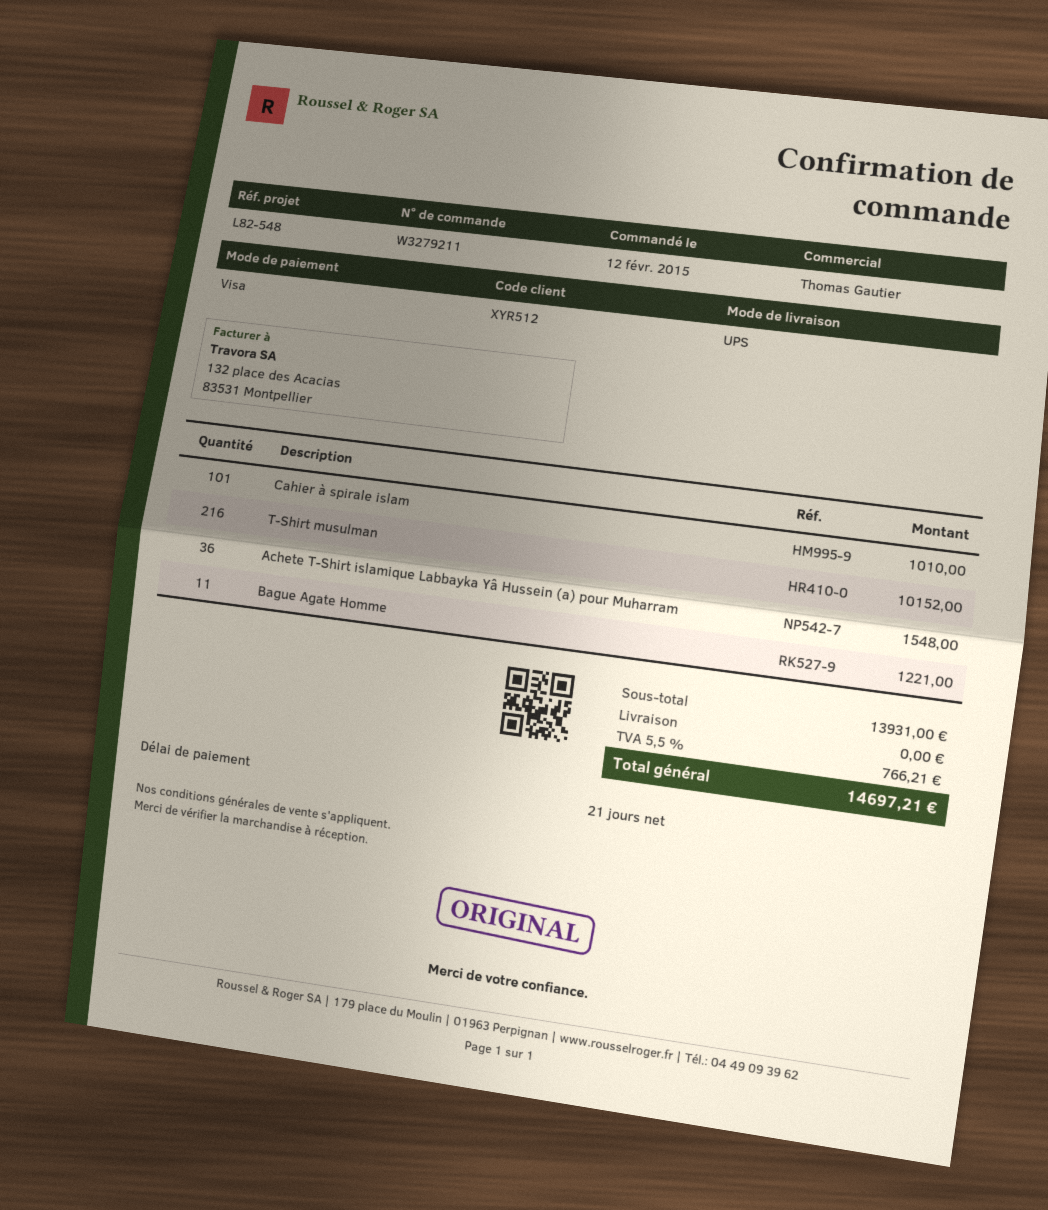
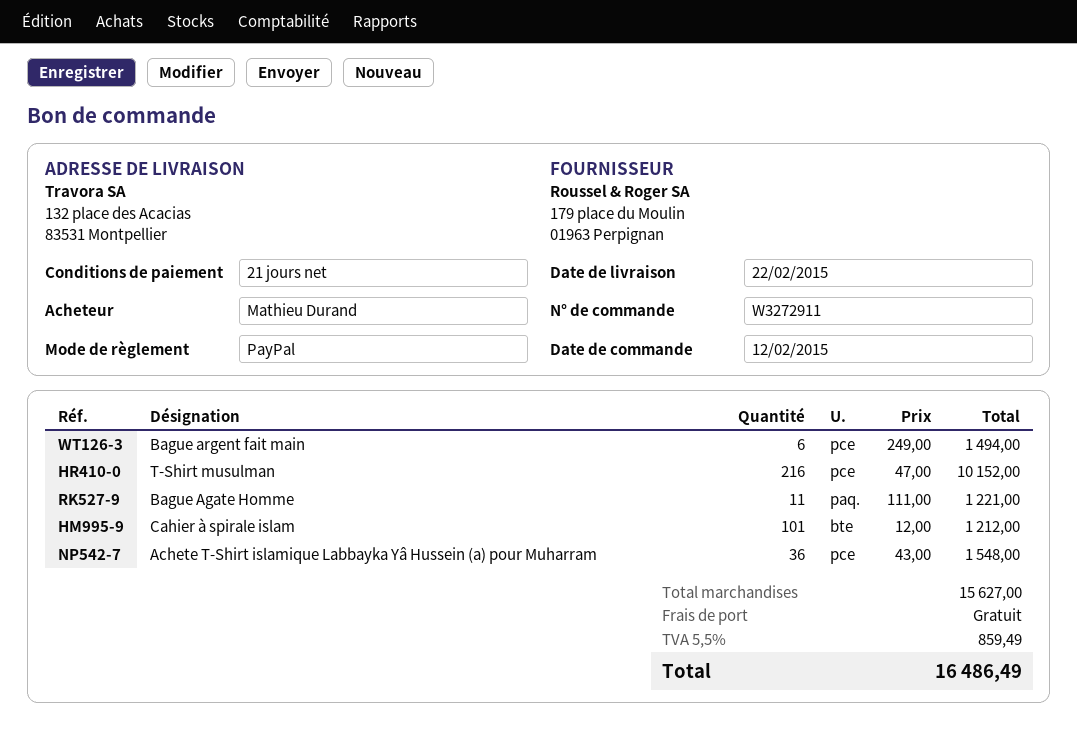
order number: W3279211 -> W3272911
payment method: Visa -> PayPal
Cahier à spirale islam: 101 for 1010.00 -> 101 for 1212.00
Bague argent fait main: none -> 6 for 1494.00
subtotal: 13931.00 -> 15627.00
tax: 5.5% = 766.21 -> 5.5% = 859.49
total: 14697.21 -> 16486.49

